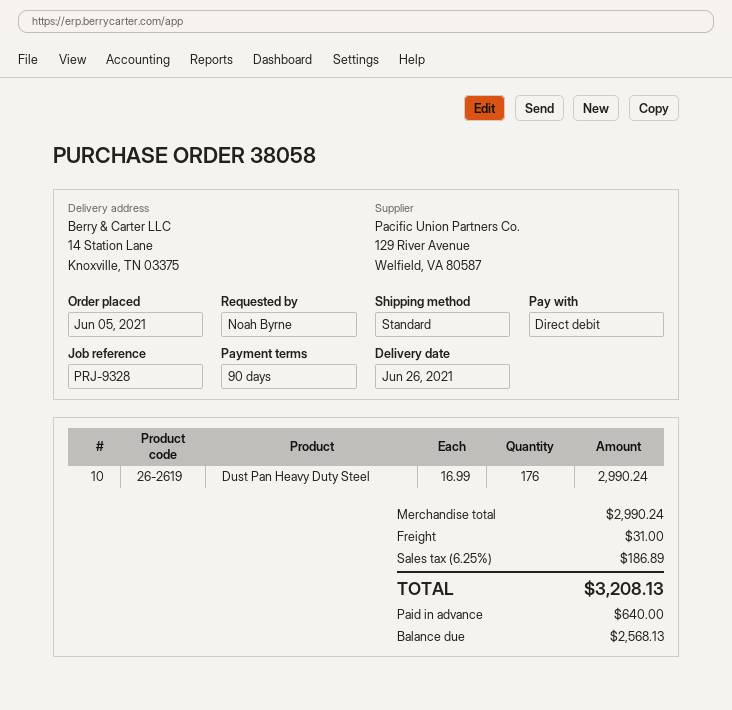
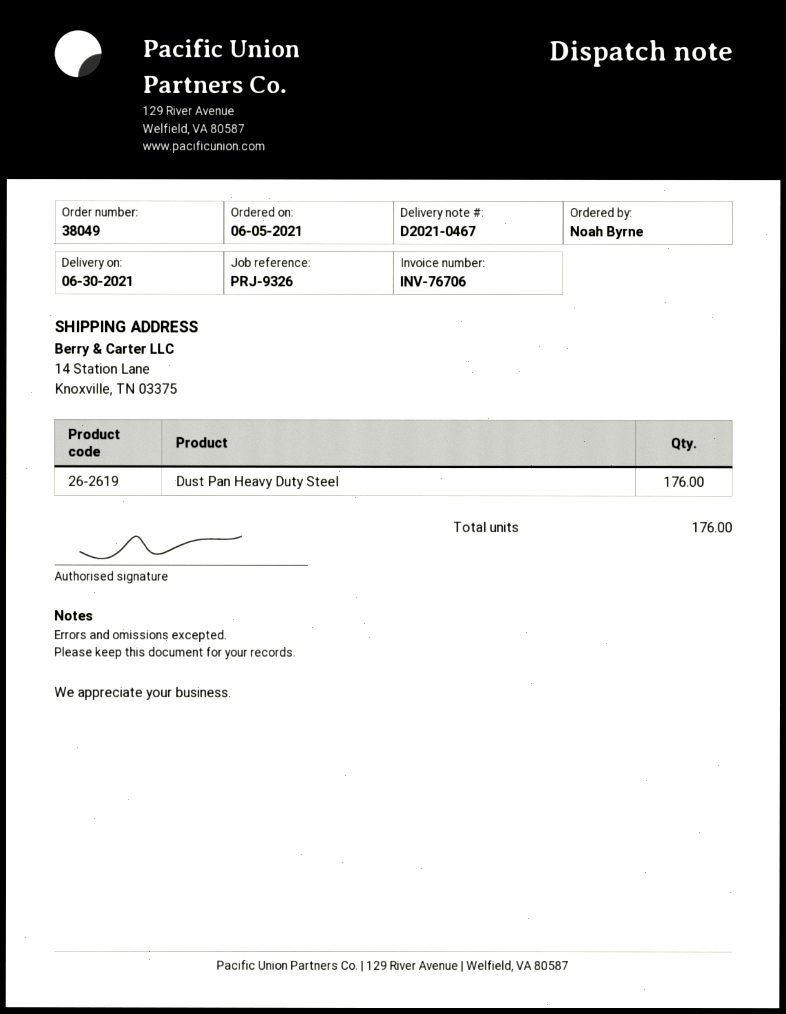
order number: 38058 -> 38049
delivery date: 2021-06-26 -> 2021-06-30
reference: PRJ-9328 -> PRJ-9326

